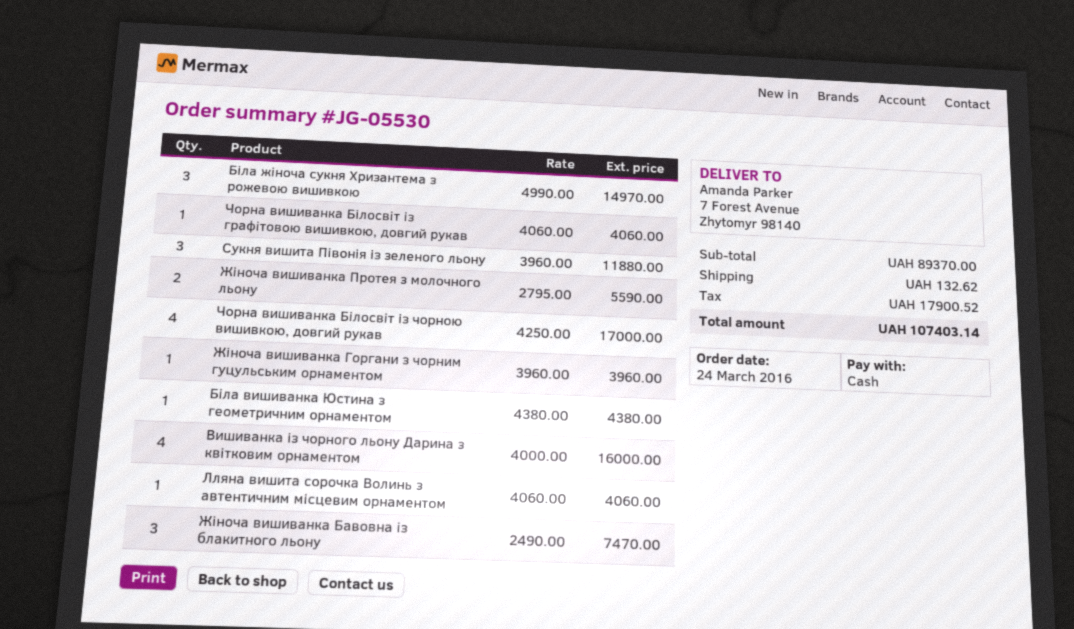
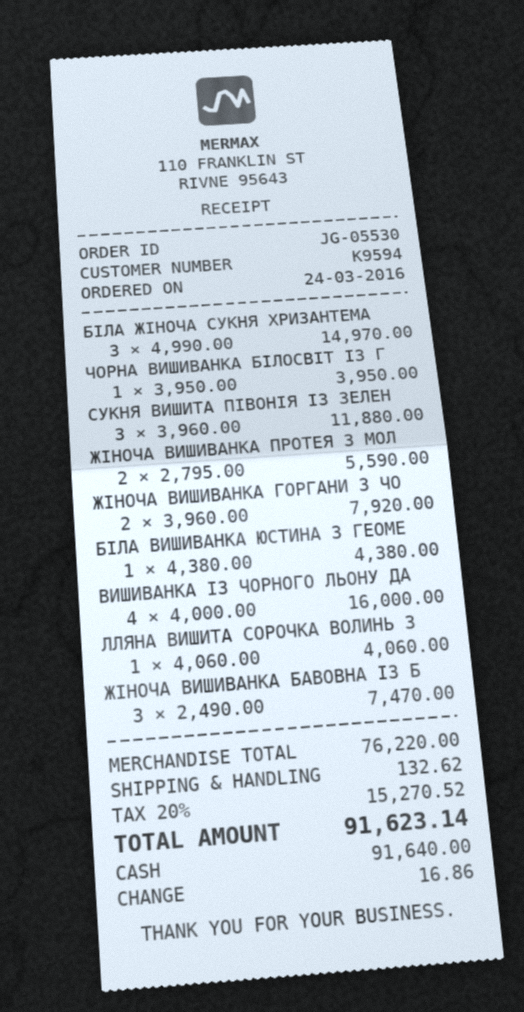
Чорна вишиванка Білосвіт із графітовою вишивкою, довгий рукав: 1 x 4060.00 = 4060.00 -> 1 x 3950.00 = 3950.00
Чорна вишиванка Білосвіт із чорною вишивкою, довгий рукав: 4 x 4250.00 = 17000.00 -> none
Жіноча вишиванка Горгани з чорним гуцульським орнаментом: 1 x 3960.00 = 3960.00 -> 2 x 3960.00 = 7920.00
subtotal: 89370.00 -> 76220.00
tax: 17900.52 -> 15270.52
total: 107403.14 -> 91623.14

